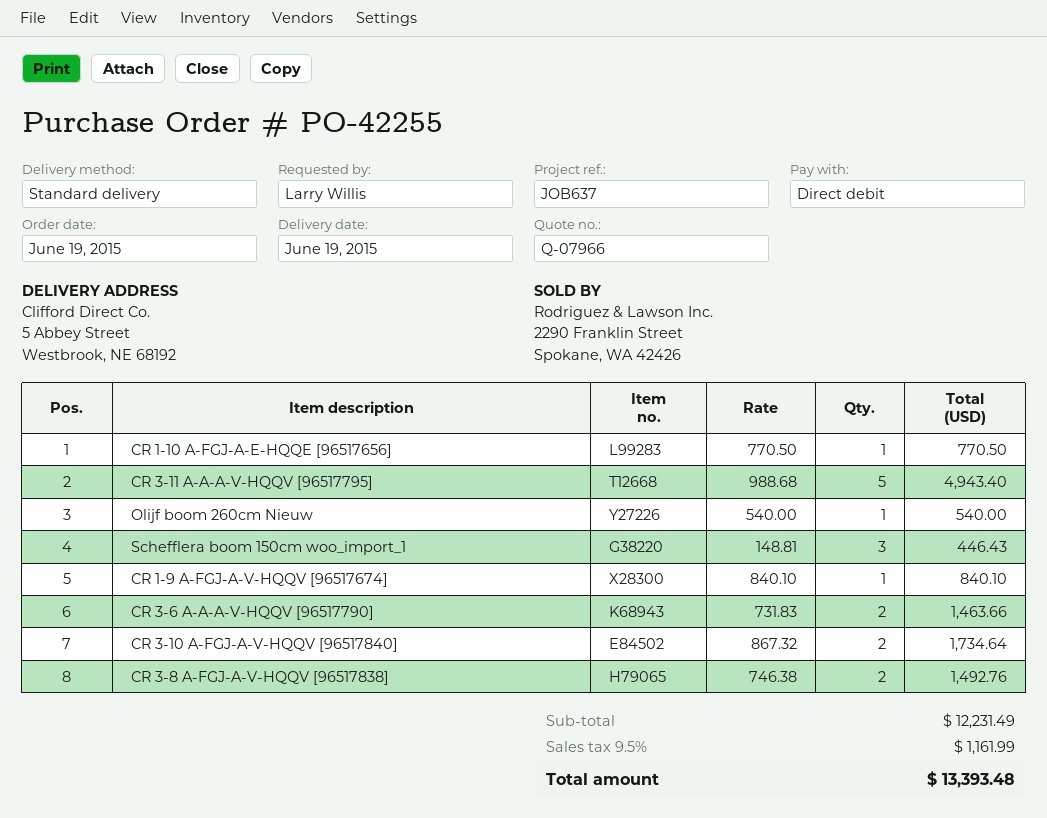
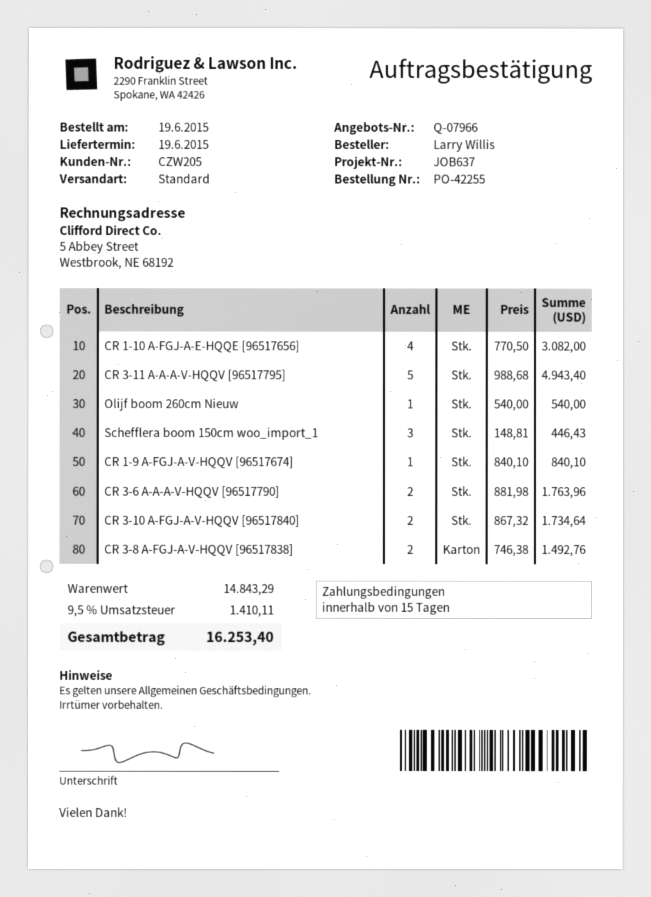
CR 1-10 A-FGJ-A-E-HQQE [96517656]: 1 x 770.50 = 770.50 -> 4 x 770.50 = 3082.00
CR 3-6 A-A-A-V-HQQV [96517790]: 2 x 731.83 = 1463.66 -> 2 x 881.98 = 1763.96
subtotal: 12231.49 -> 14843.29
tax: 9.5% = 1161.99 -> 9.5% = 1410.11
total: 13393.48 -> 16253.40

